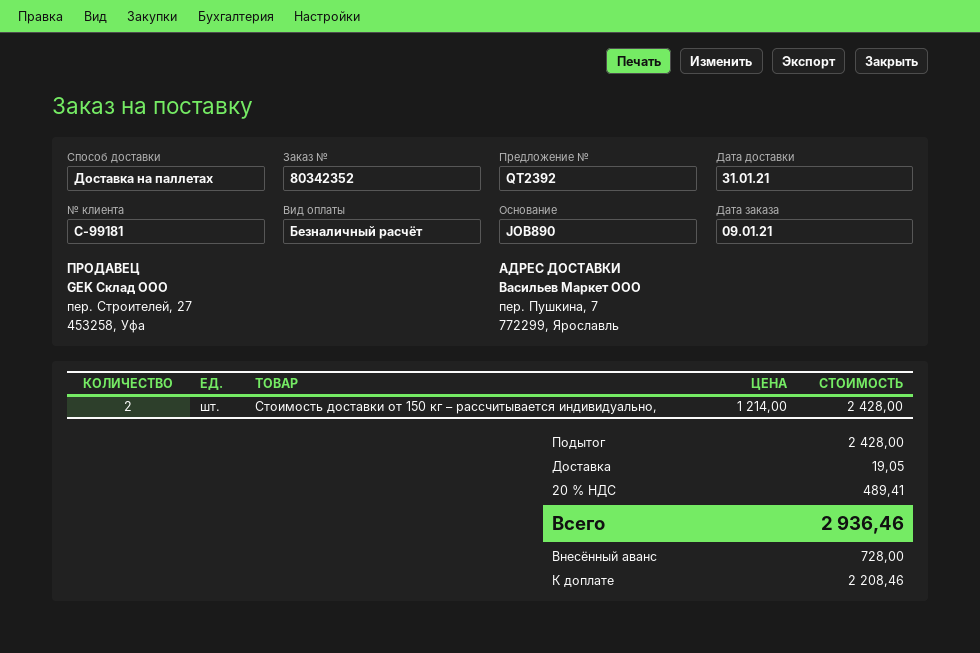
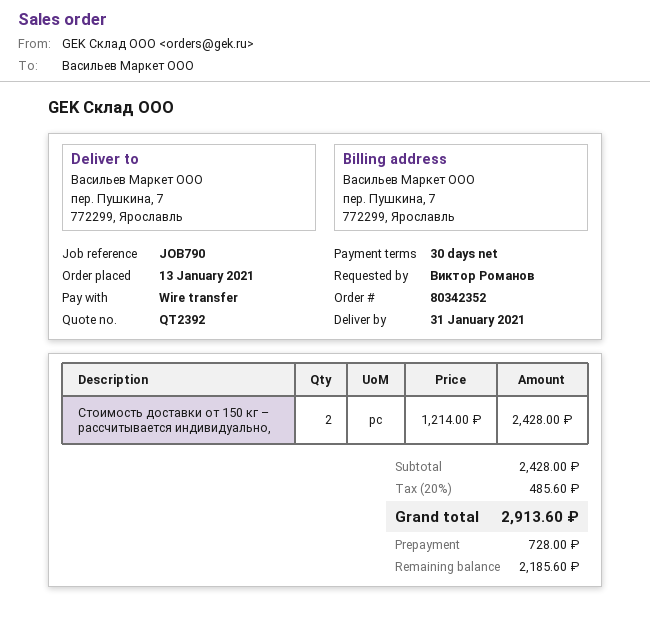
order date: 2021-01-09 -> 2021-01-13
reference: JOB890 -> JOB790
shipping: 19.05 -> none
tax: 20% = 489.41 -> 20% = 485.60
total: 2936.46 -> 2913.60
balance: 2208.46 -> 2185.60

